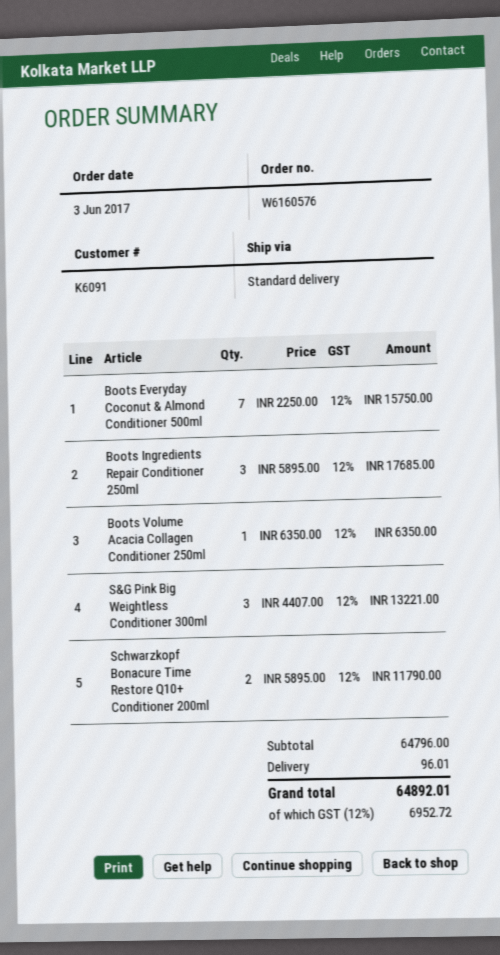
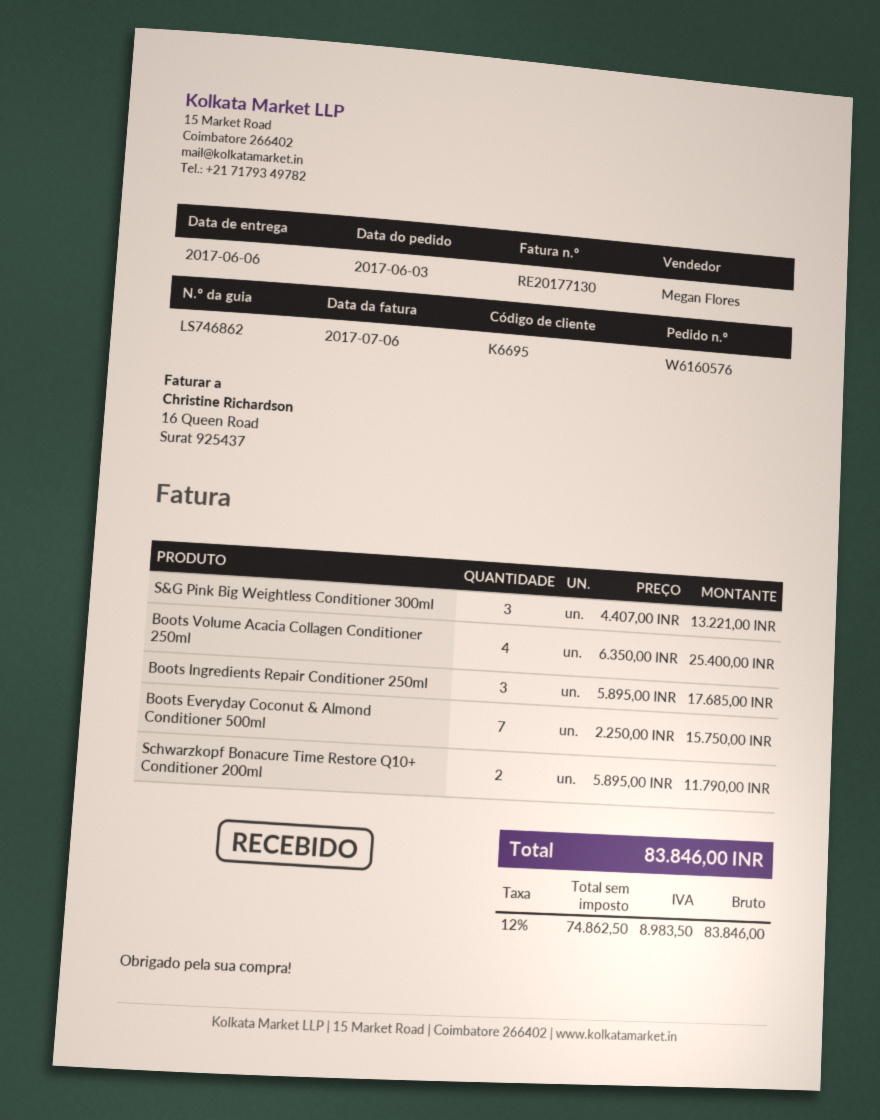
customer number: K6091 -> K6695
Boots Volume Acacia Collagen Conditioner 250ml: 1 x 6350.00 = 6350.00 -> 4 x 6350.00 = 25400.00
shipping: 96.01 -> none
tax: 12% = 6952.72 -> 12% = 8983.50
total: 64892.01 -> 83846.00

